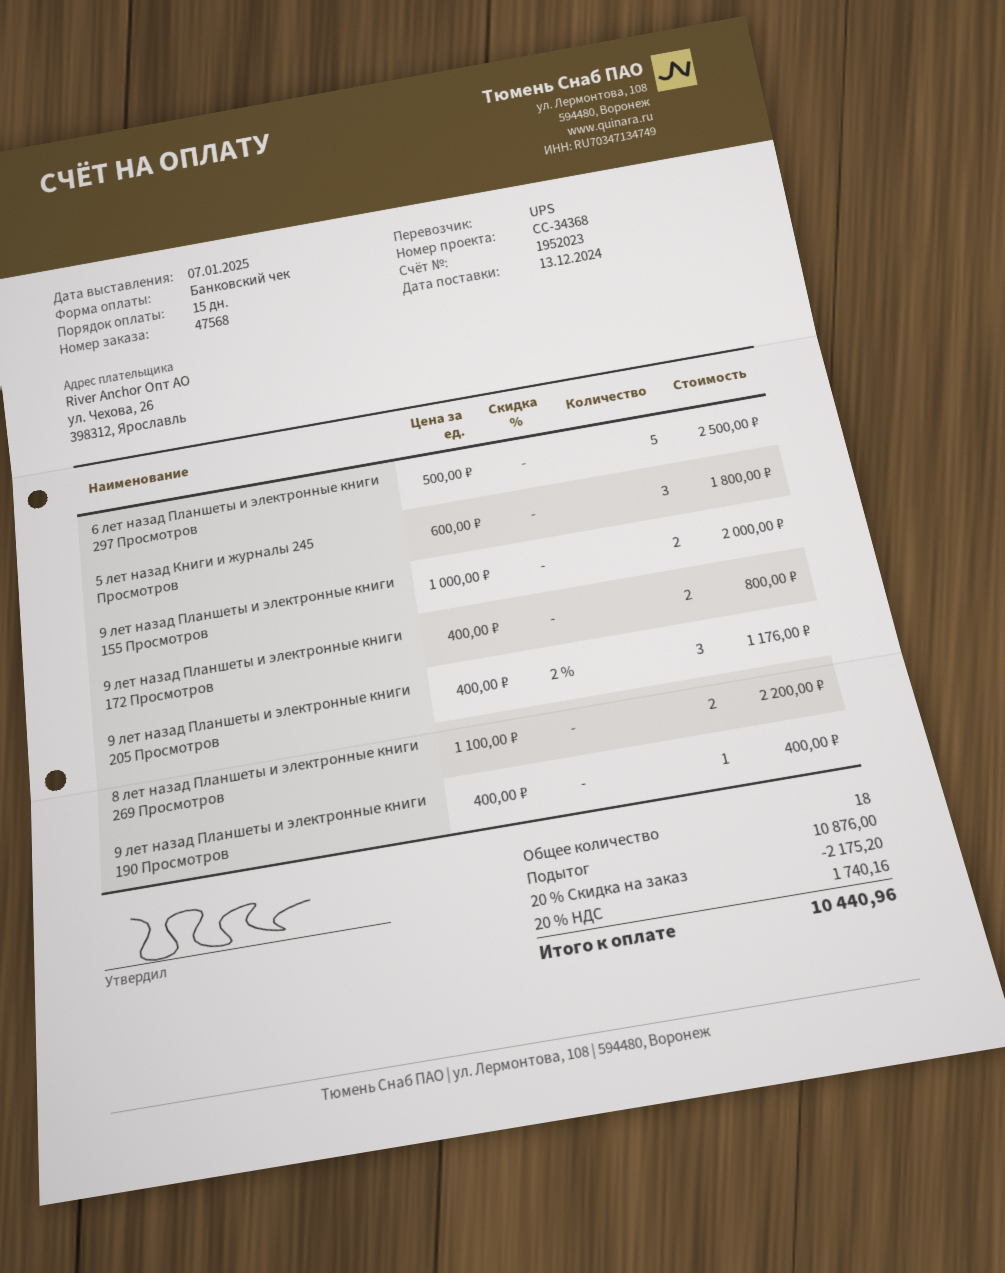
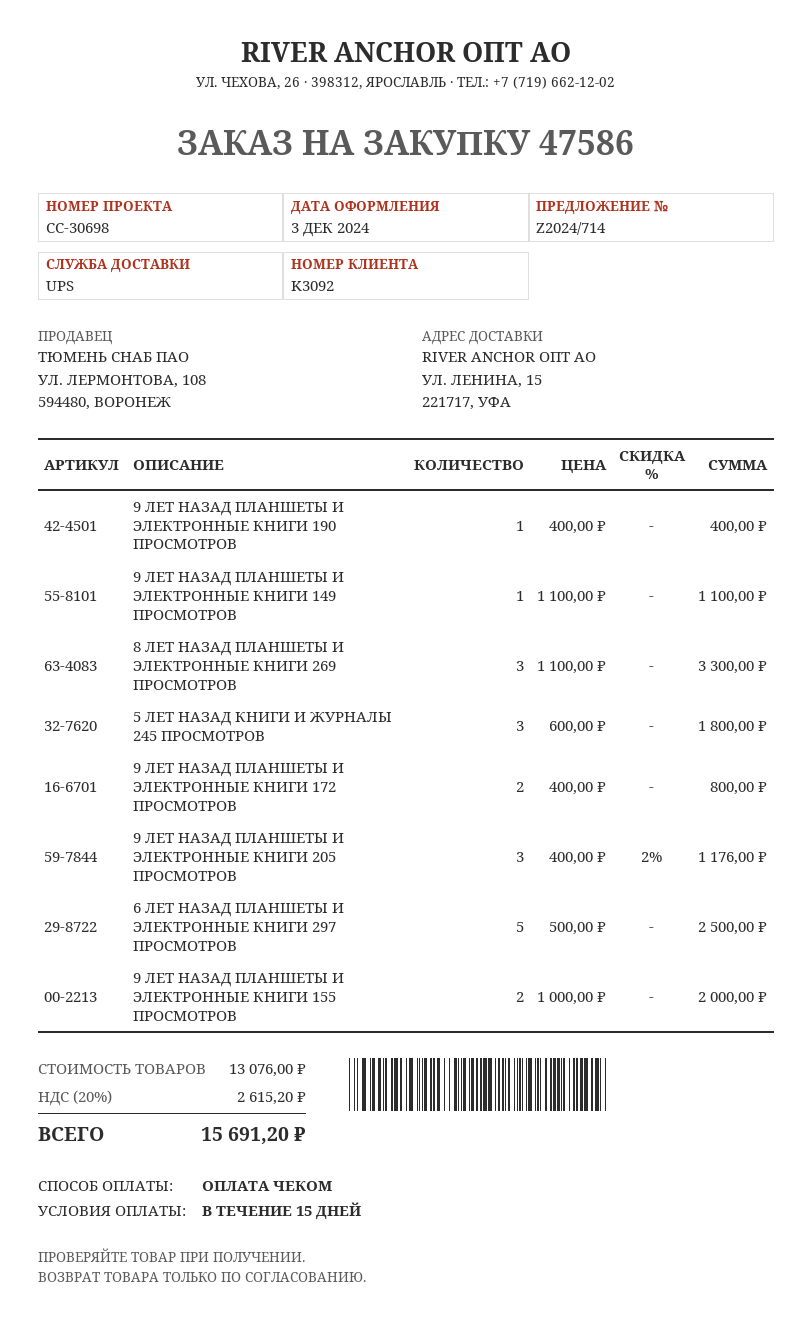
order number: 47568 -> 47586
reference: CC-34368 -> CC-30698
8 лет назад Планшеты и электронные книги 269 Просмотров: 2 x 1100.00 = 2200.00 -> 3 x 1100.00 = 3300.00
9 ЛЕТ НАЗАД ПЛАНШЕТЫ И ЭЛЕКТРОННЫЕ КНИГИ 149 ПРОСМОТРОВ: none -> 1 x 1100.00 = 1100.00
subtotal: 10876.00 -> 13076.00
discount: 20% = 2175.20 -> none
tax: 20% = 1740.16 -> 20% = 2615.20
total: 10440.96 -> 15691.20

